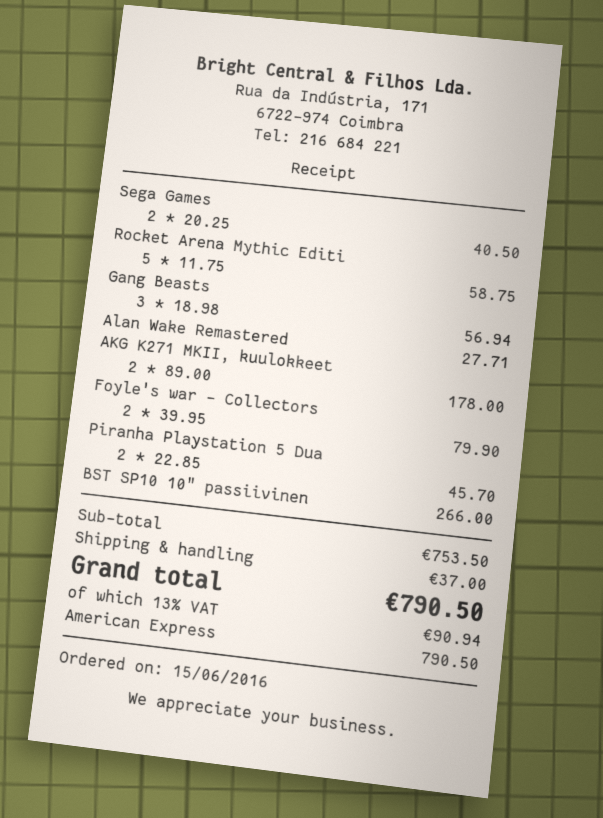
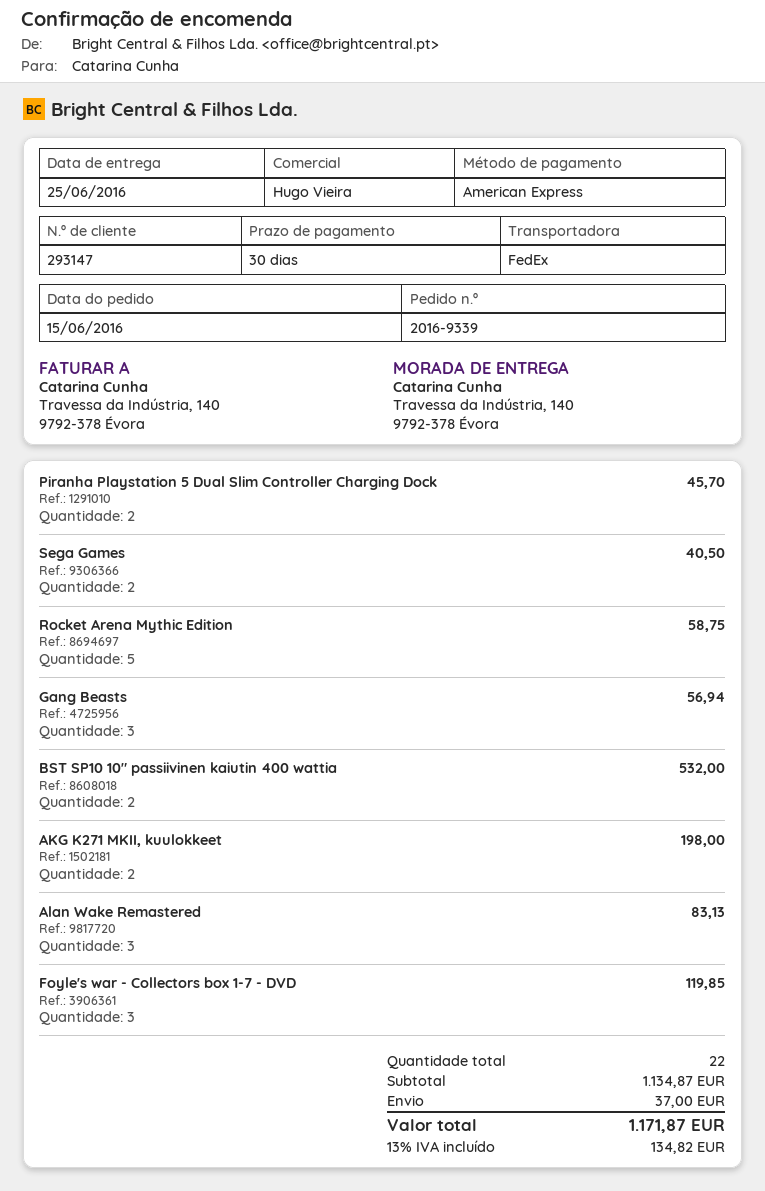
Alan Wake Remastered: 1 for 27.71 -> 3 for 83.13
AKG K271 MKII, kuulokkeet: 2 for 178.00 -> 2 for 198.00
Foyle's war - Collectors: 2 for 79.90 -> 3 for 119.85
BST SP10 10" passiivinen: 1 for 266.00 -> 2 for 532.00
subtotal: 753.50 -> 1134.87
tax: 13% = 90.94 -> 13% = 134.82
total: 790.50 -> 1171.87

